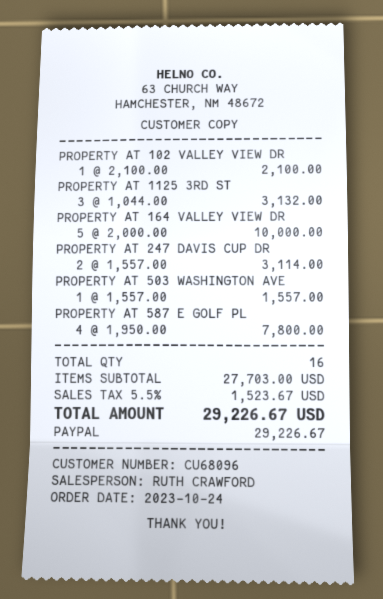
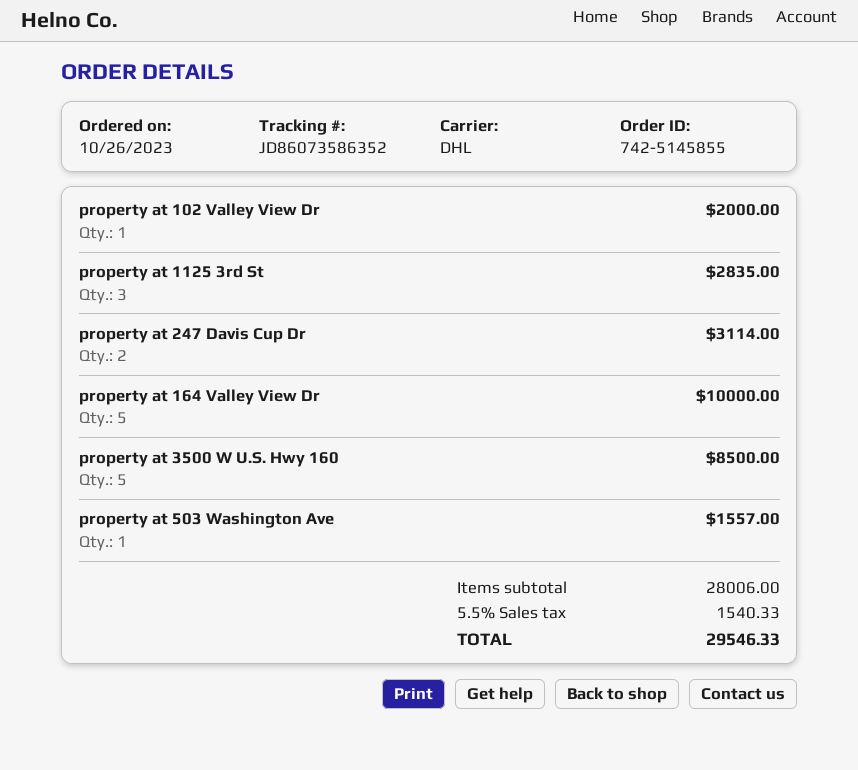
order date: 2023-10-24 -> 2023-10-26
PROPERTY AT 102 VALLEY VIEW DR: 1 for 2100.00 -> 1 for 2000.00
PROPERTY AT 1125 3RD ST: 3 for 3132.00 -> 3 for 2835.00
PROPERTY AT 587 E GOLF PL: 4 for 7800.00 -> none
property at 3500 W U.S. Hwy 160: none -> 5 for 8500.00
subtotal: 27703.00 -> 28006.00
tax: 5.5% = 1523.67 -> 5.5% = 1540.33
total: 29226.67 -> 29546.33

